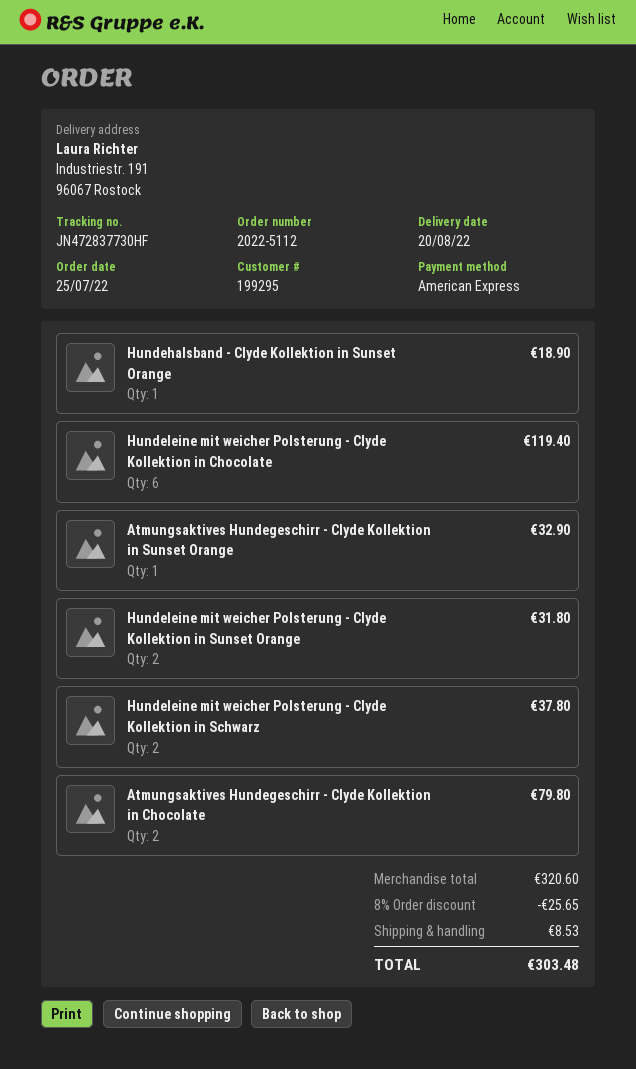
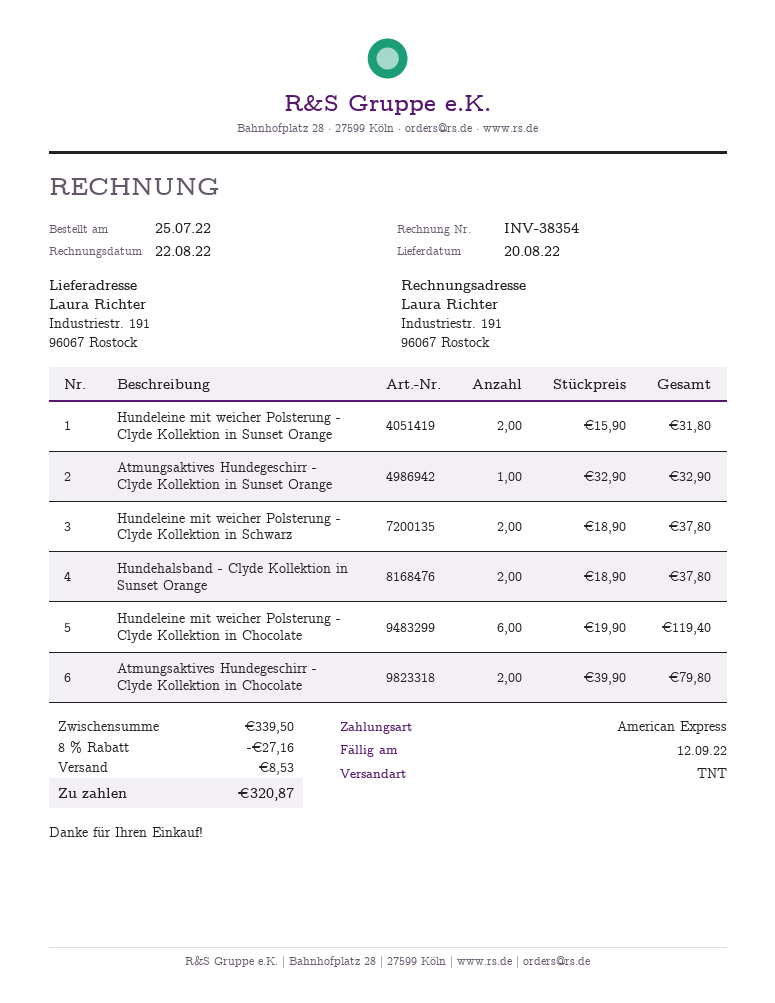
Hundehalsband - Clyde Kollektion in Sunset Orange: 1 for 18.90 -> 2 for 37.80
subtotal: 320.60 -> 339.50
discount: 8% = 25.65 -> 8% = 27.16
total: 303.48 -> 320.87

